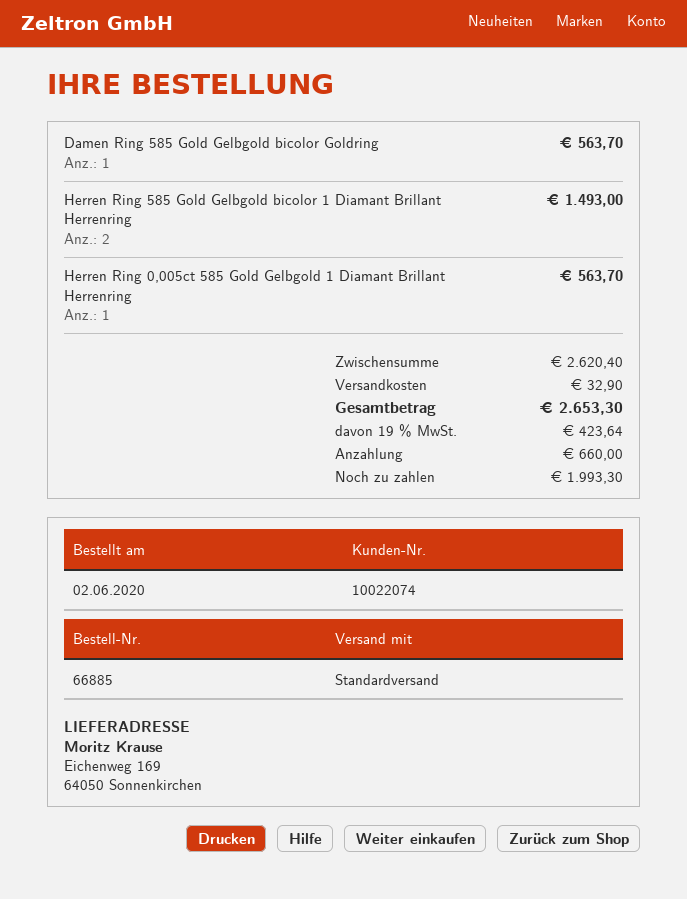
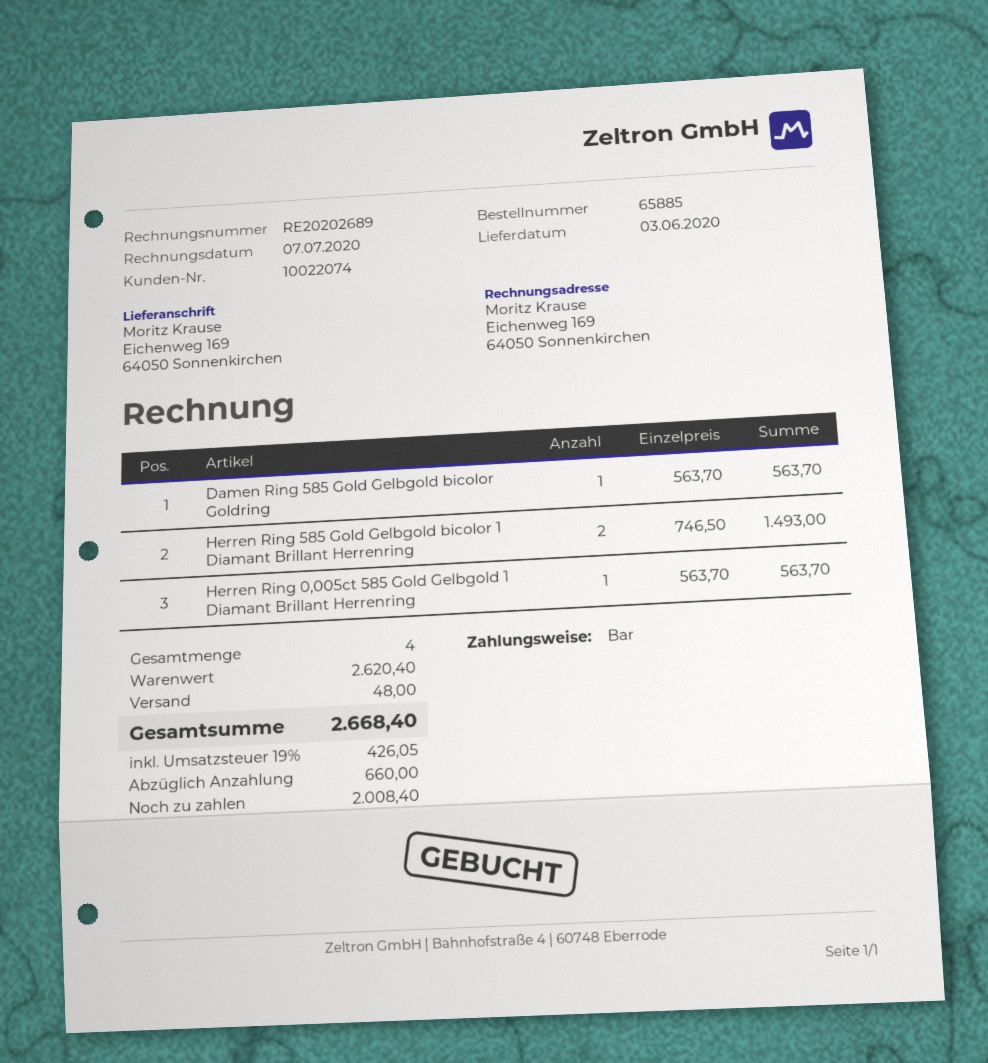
order number: 66885 -> 65885
shipping: 32.90 -> 48.00
tax: 19% = 423.64 -> 19% = 426.05
total: 2653.30 -> 2668.40
balance: 1993.30 -> 2008.40

